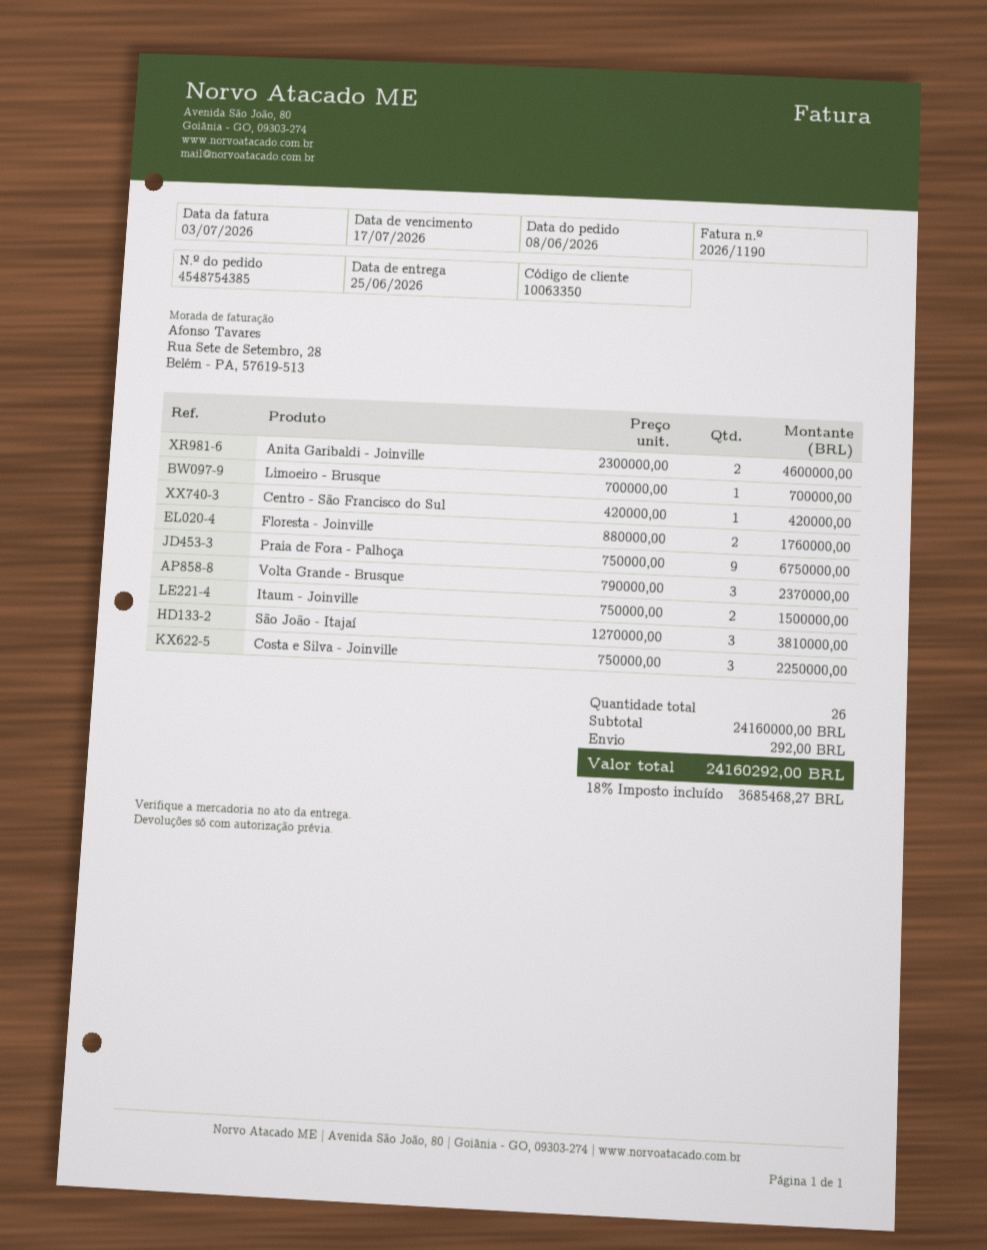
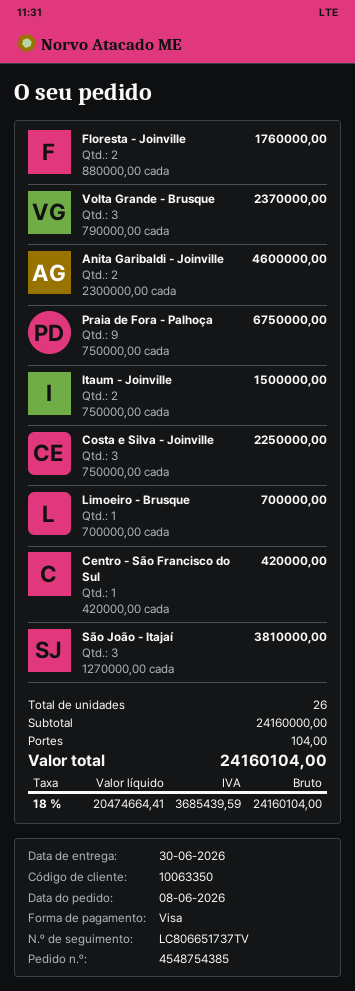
delivery date: 2026-06-25 -> 2026-06-30
shipping: 292.00 -> 104.00
tax: 18% = 3685468.27 -> 18% = 3685439.59
total: 24160292.00 -> 24160104.00

